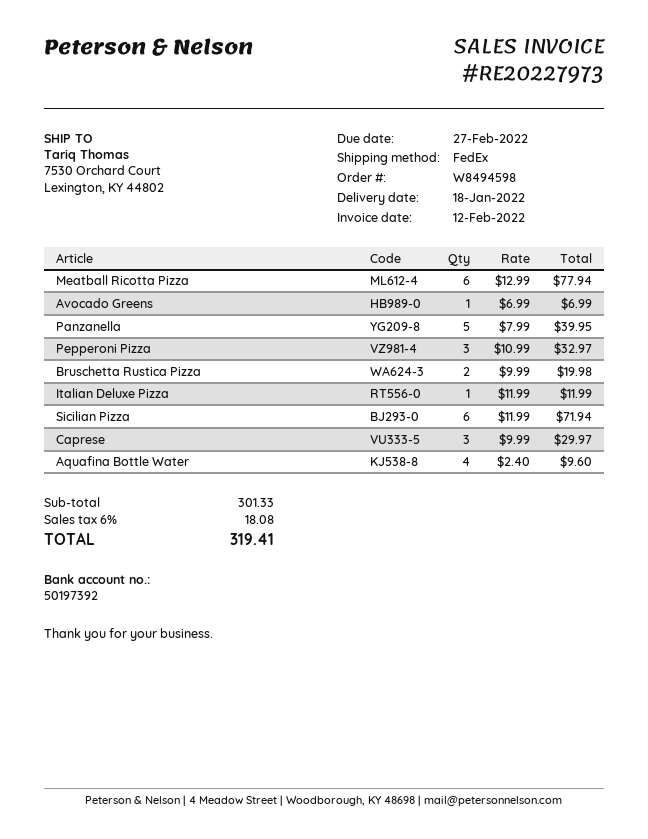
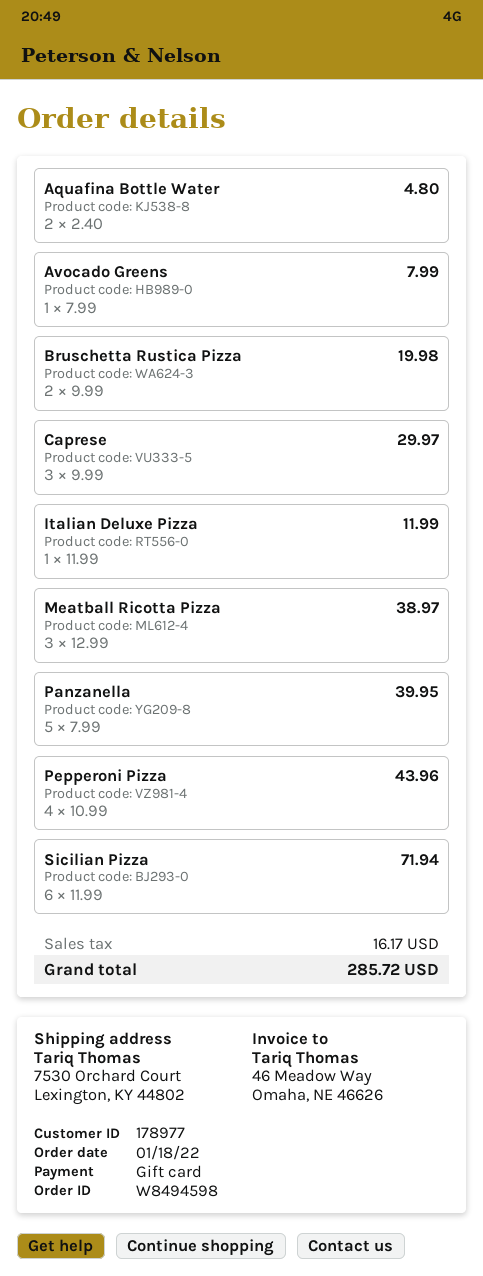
Meatball Ricotta Pizza: 6 x 12.99 = 77.94 -> 3 x 12.99 = 38.97
Avocado Greens: 1 x 6.99 = 6.99 -> 1 x 7.99 = 7.99
Pepperoni Pizza: 3 x 10.99 = 32.97 -> 4 x 10.99 = 43.96
Aquafina Bottle Water: 4 x 2.40 = 9.60 -> 2 x 2.40 = 4.80
tax: 18.08 -> 16.17
total: 319.41 -> 285.72

